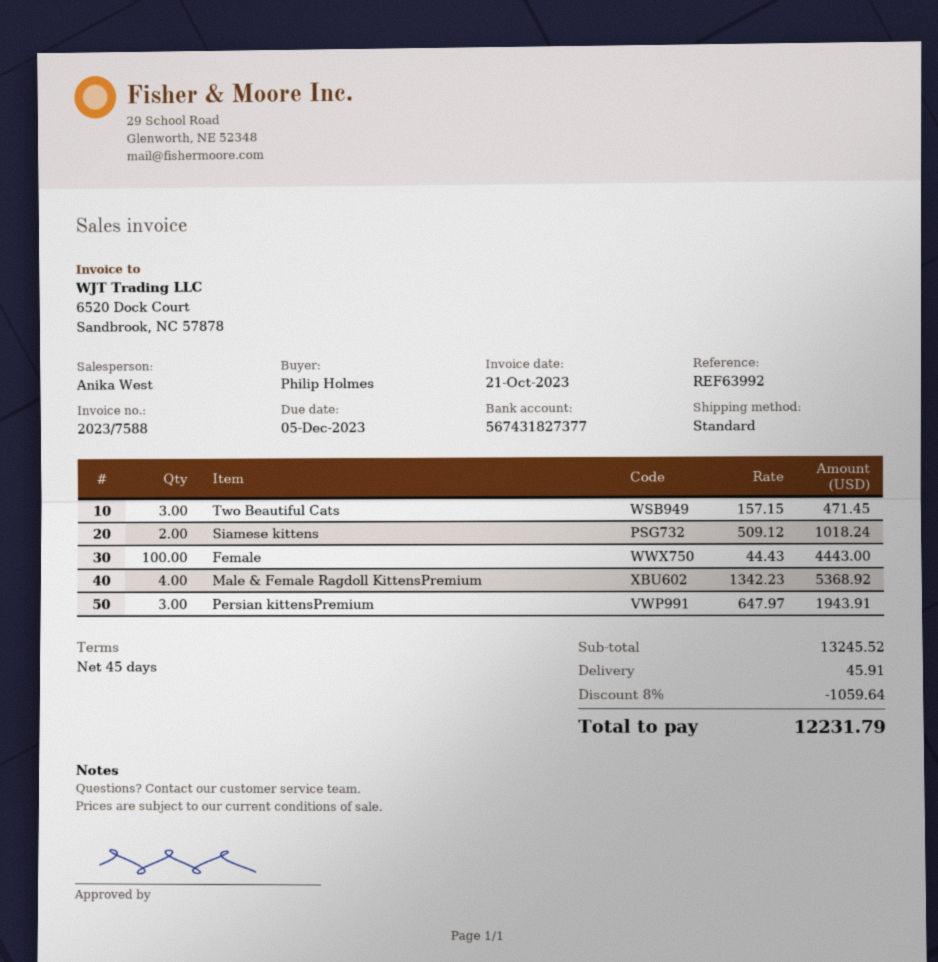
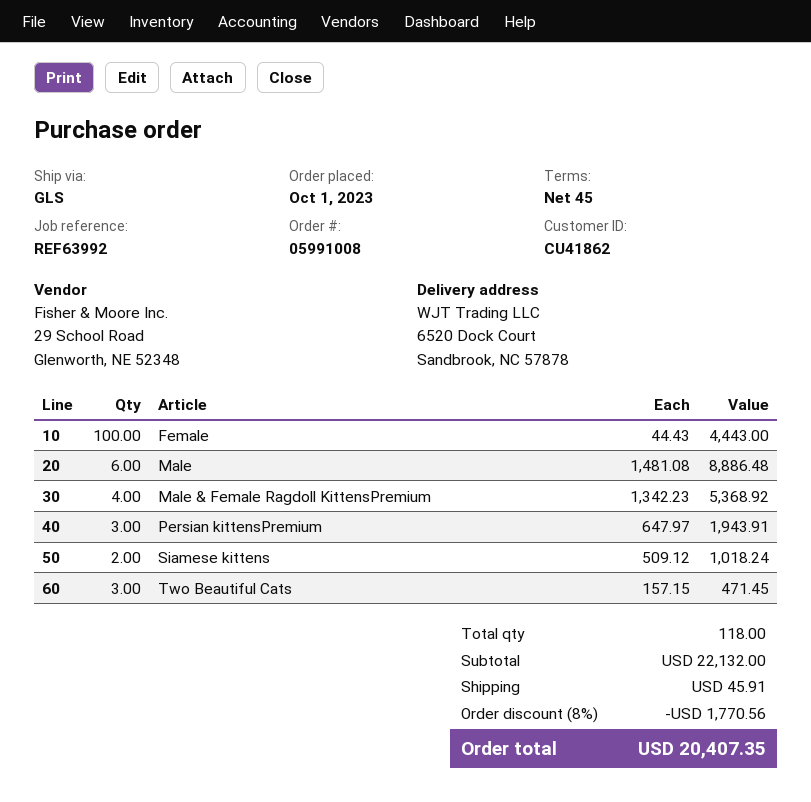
shipping method: standard -> GLS
Male: none -> 6 x 1481.08 = 8886.48
subtotal: 13245.52 -> 22132.00
discount: 8% = 1059.64 -> 8% = 1770.56
total: 12231.79 -> 20407.35

